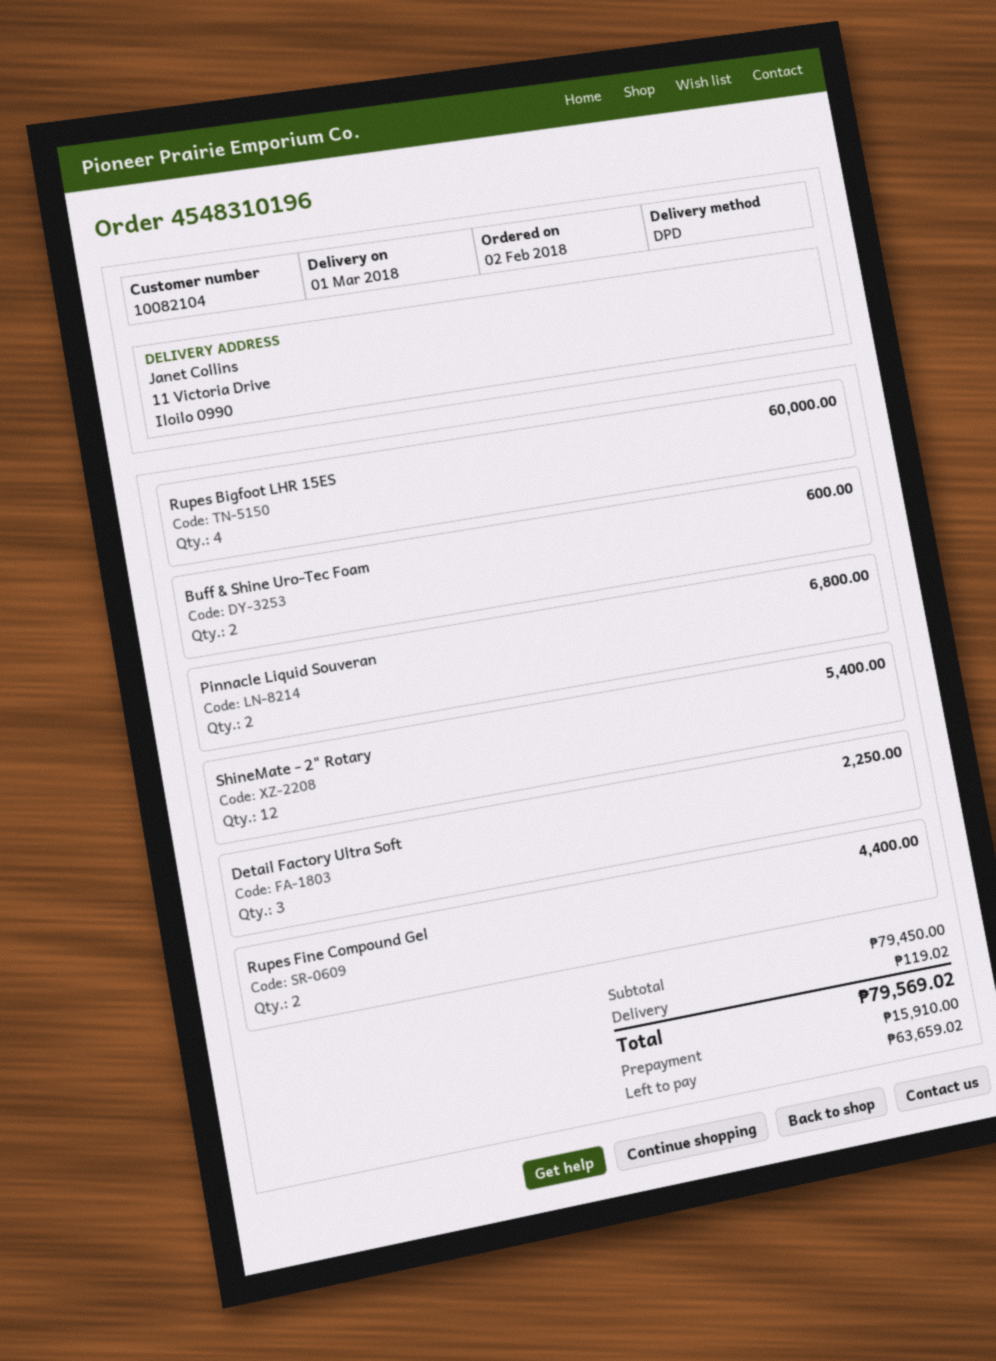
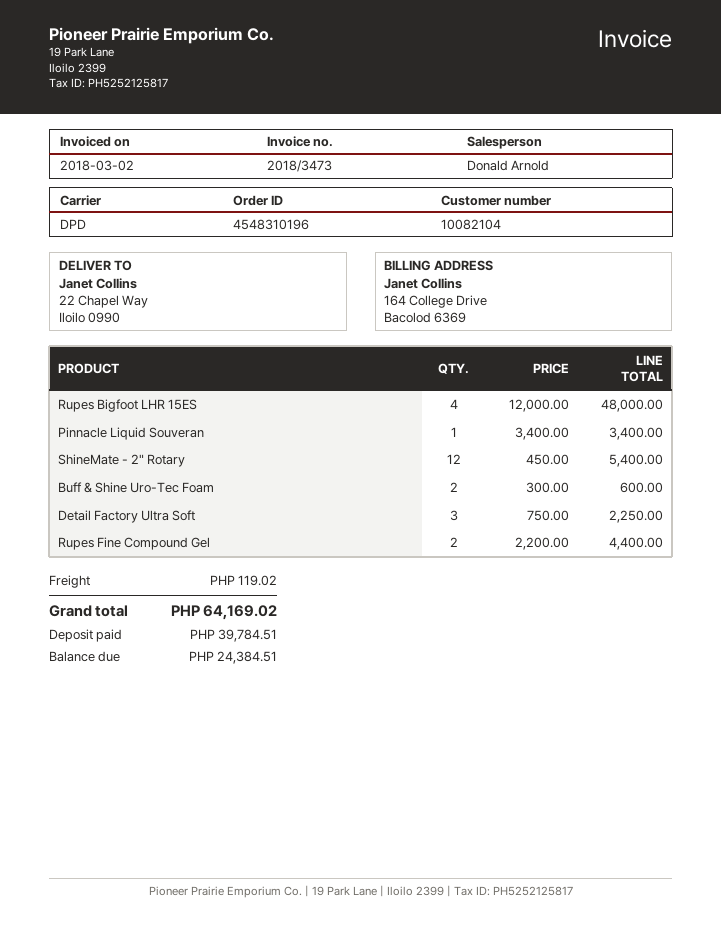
ship to: 11 Victoria Drive, Iloilo 0990 -> 22 Chapel Way, Iloilo 0990
Rupes Bigfoot LHR 15ES: 4 for 60000.00 -> 4 for 48000.00
Pinnacle Liquid Souveran: 2 for 6800.00 -> 1 for 3400.00
total: 79569.02 -> 64169.02
deposit: 15910.00 -> 39784.51
balance: 63659.02 -> 24384.51

